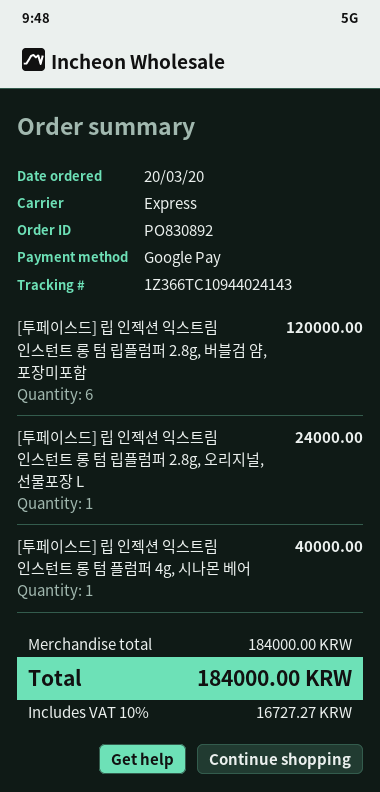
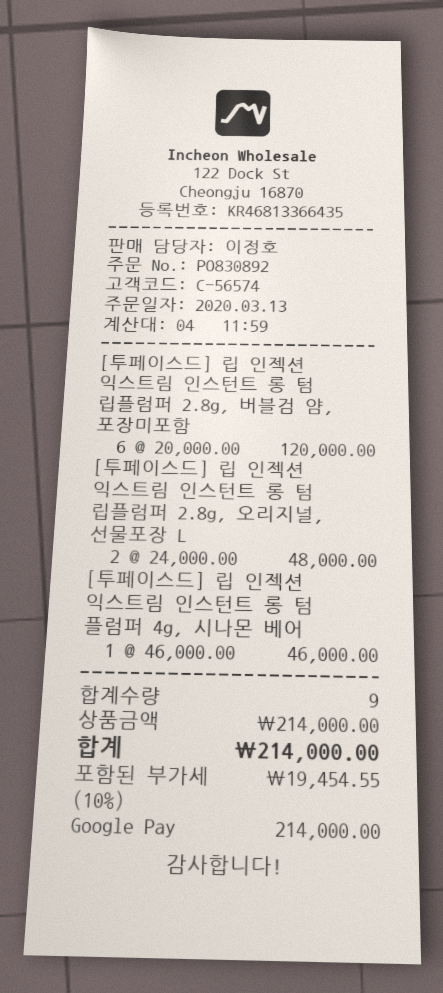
order date: 2020-03-20 -> 2020-03-13
[투페이스드] 립 인젝션 익스트림 인스턴트 롱 텀 립플럼퍼 2.8g, 오리지널, 선물포장 L: 1 for 24000.00 -> 2 for 48000.00
[투페이스드] 립 인젝션 익스트림 인스턴트 롱 텀 플럼퍼 4g, 시나몬 베어: 1 for 40000.00 -> 1 for 46000.00
subtotal: 184000.00 -> 214000.00
tax: 10% = 16727.27 -> 10% = 19454.55
total: 184000.00 -> 214000.00

